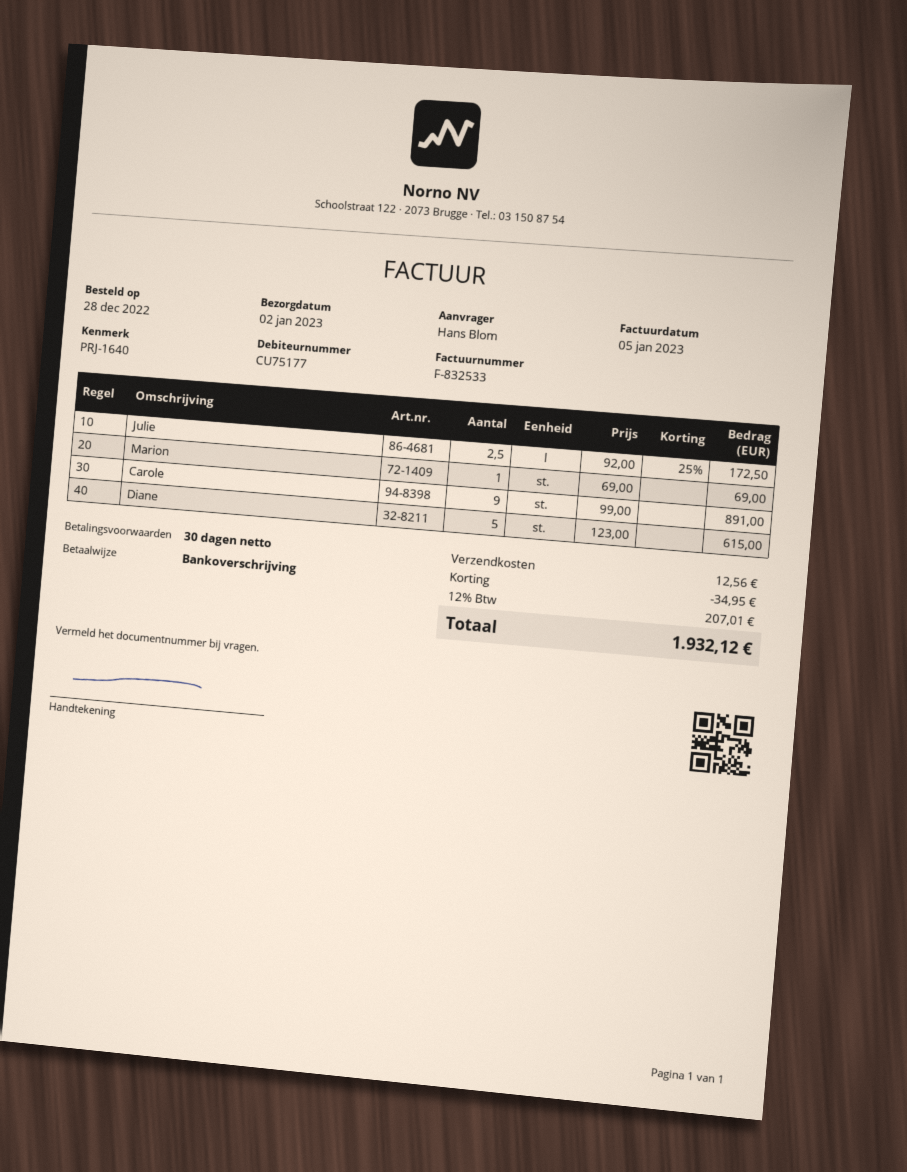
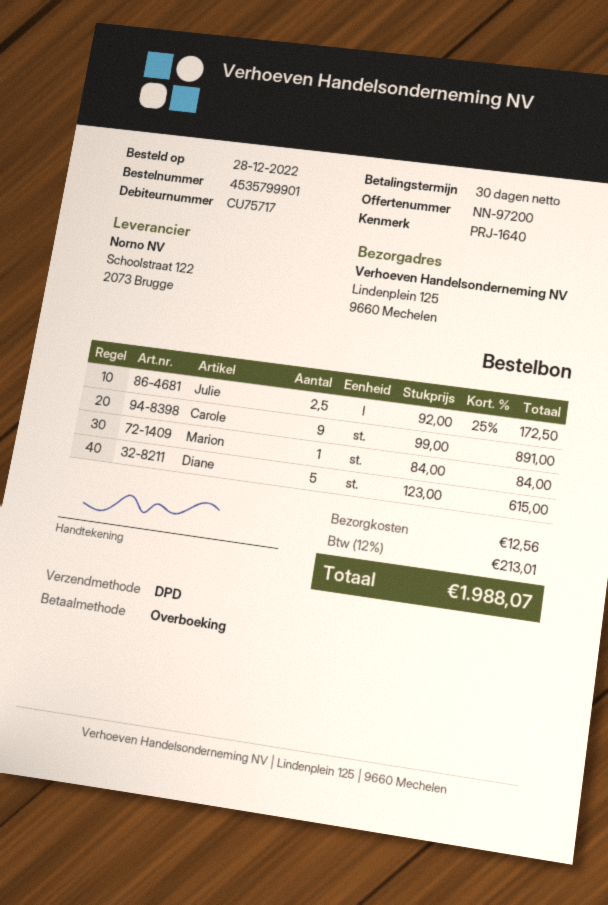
customer number: CU75177 -> CU75717
Marion: 1 x 69.00 = 69.00 -> 1 x 84.00 = 84.00
discount: 34.95 -> none
tax: 12% = 207.01 -> 12% = 213.01
total: 1932.12 -> 1988.07

